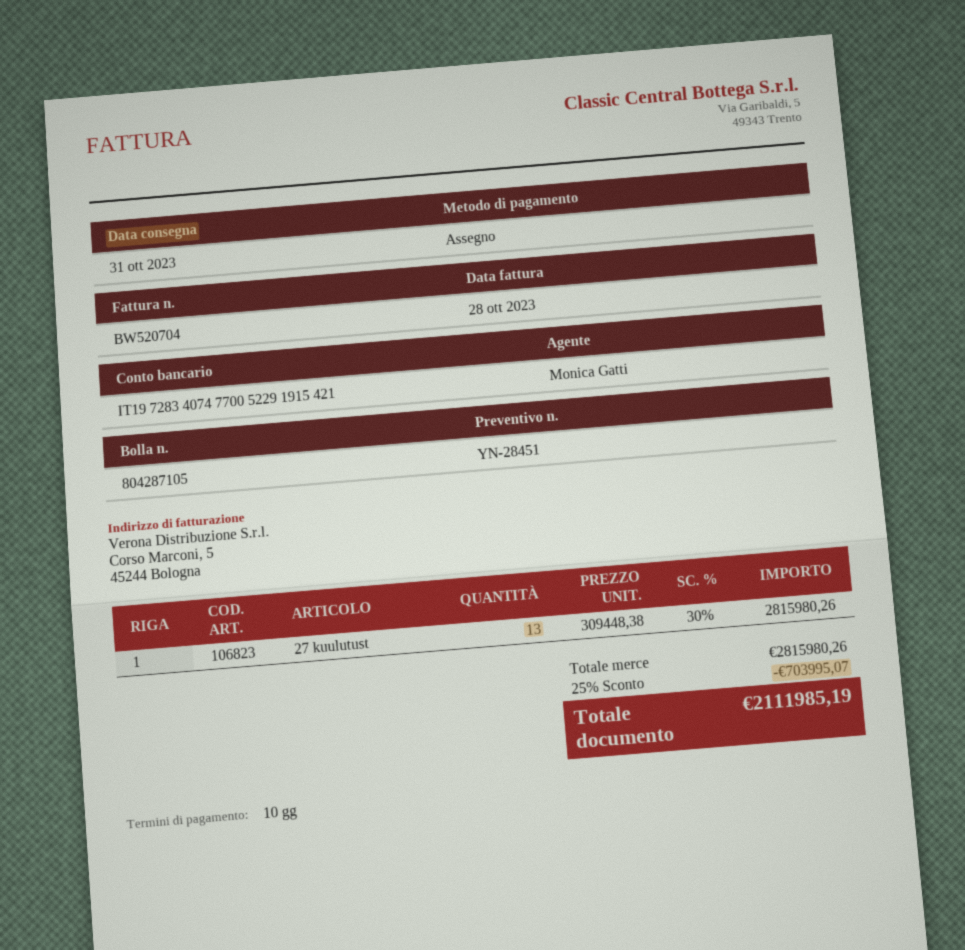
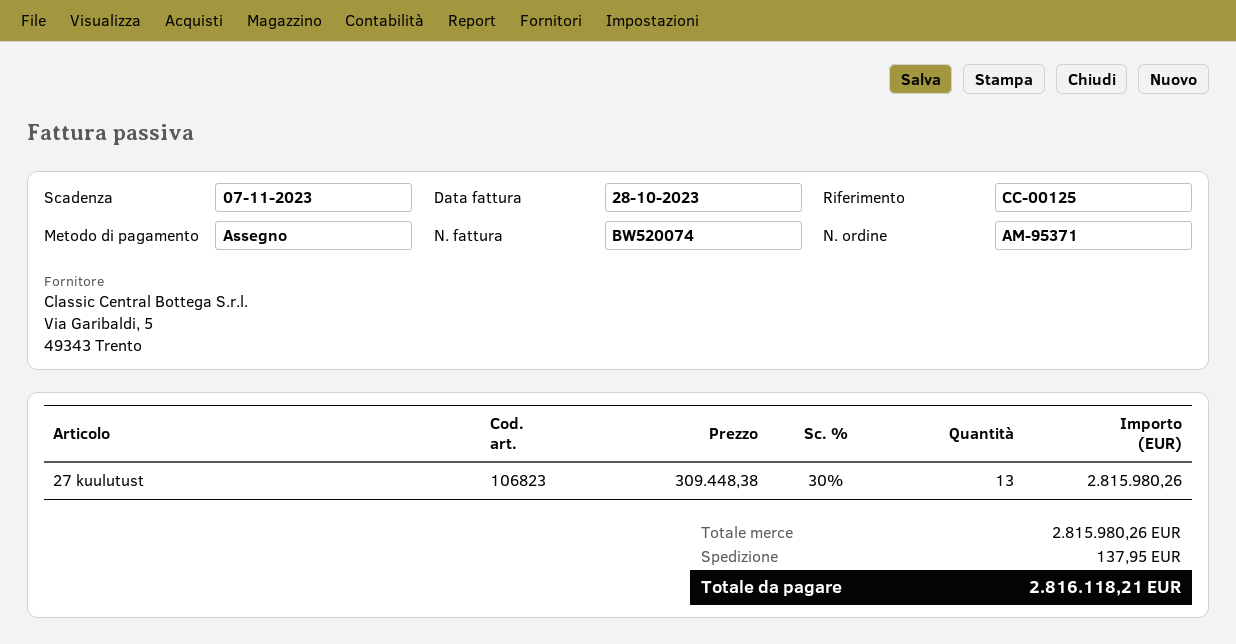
invoice number: BW520704 -> BW520074
discount: 25% = 703995.07 -> none
shipping: none -> 137.95
total: 2111985.19 -> 2816118.21

